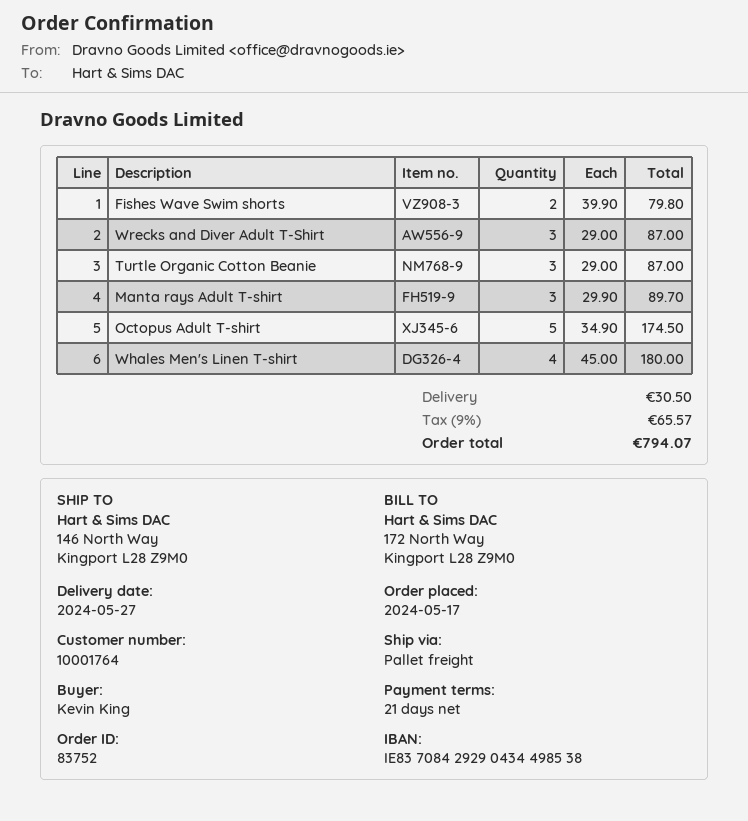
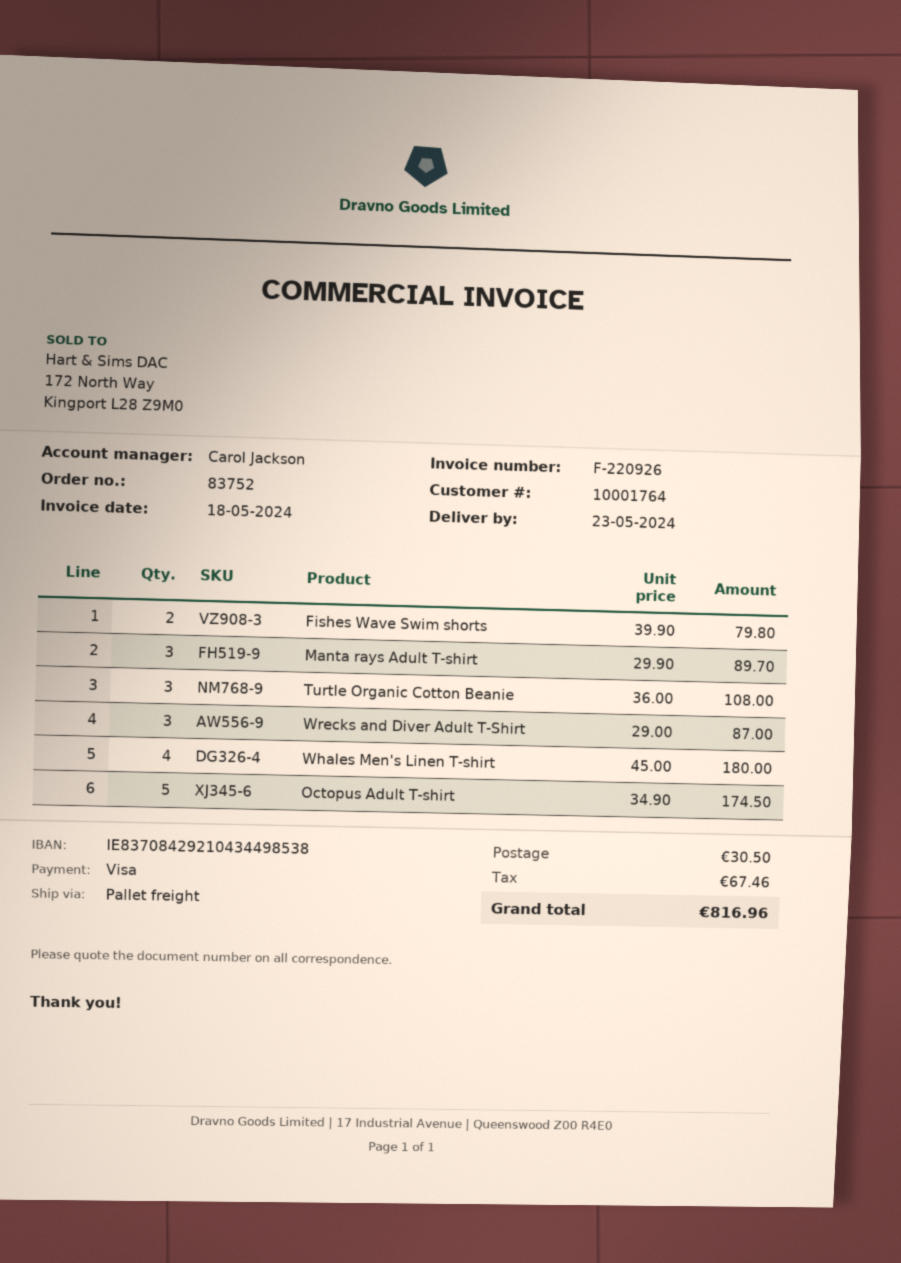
delivery date: 2024-05-27 -> 2024-05-23
bank account: IE83708429290434498538 -> IE83708429210434498538
Turtle Organic Cotton Beanie: 3 x 29.00 = 87.00 -> 3 x 36.00 = 108.00
tax: 65.57 -> 67.46
total: 794.07 -> 816.96

